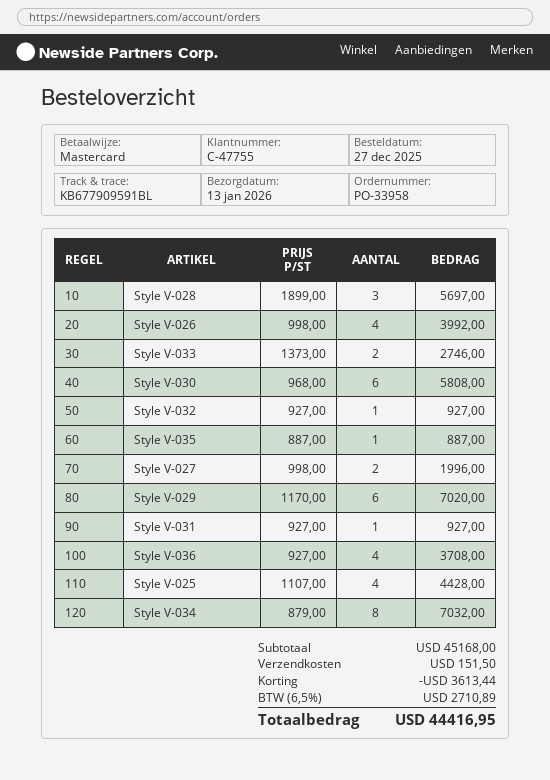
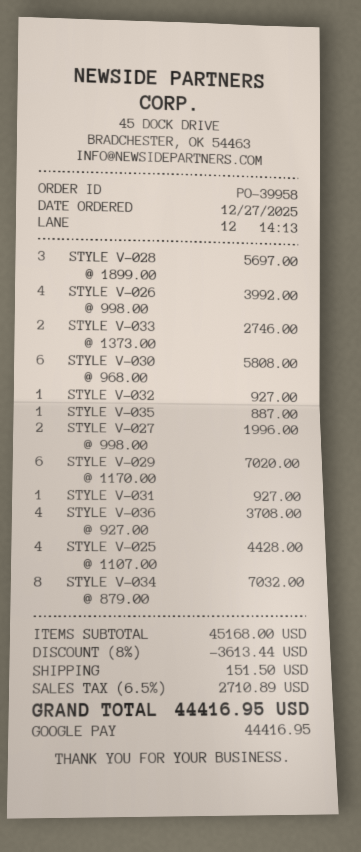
order number: PO-33958 -> PO-39958
payment method: Mastercard -> Google Pay

